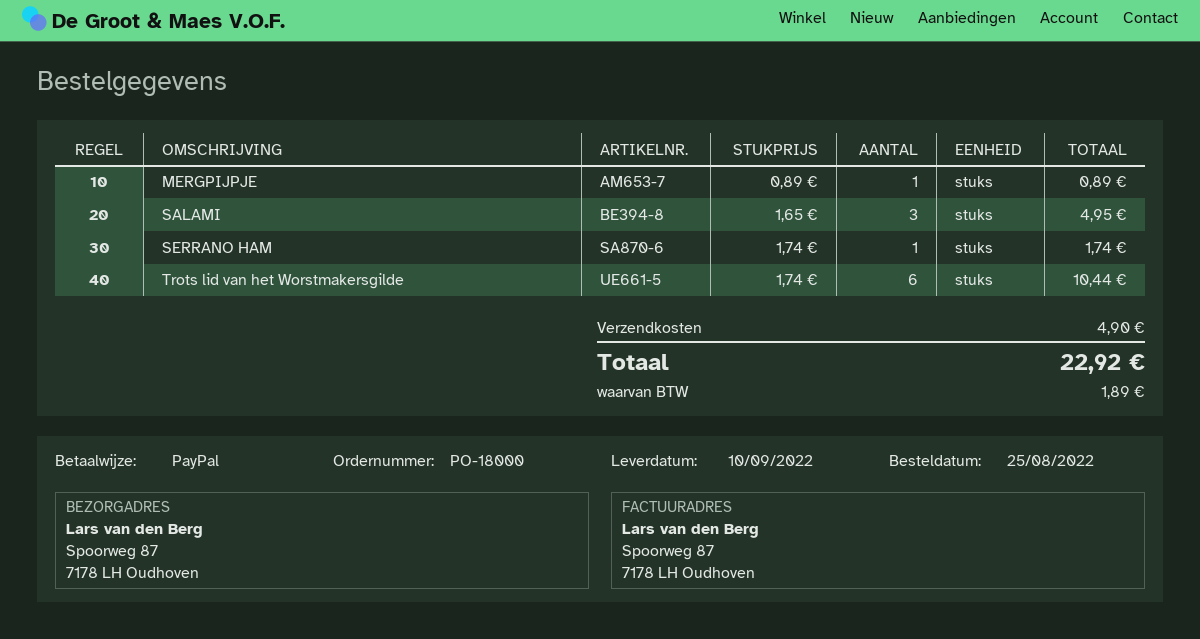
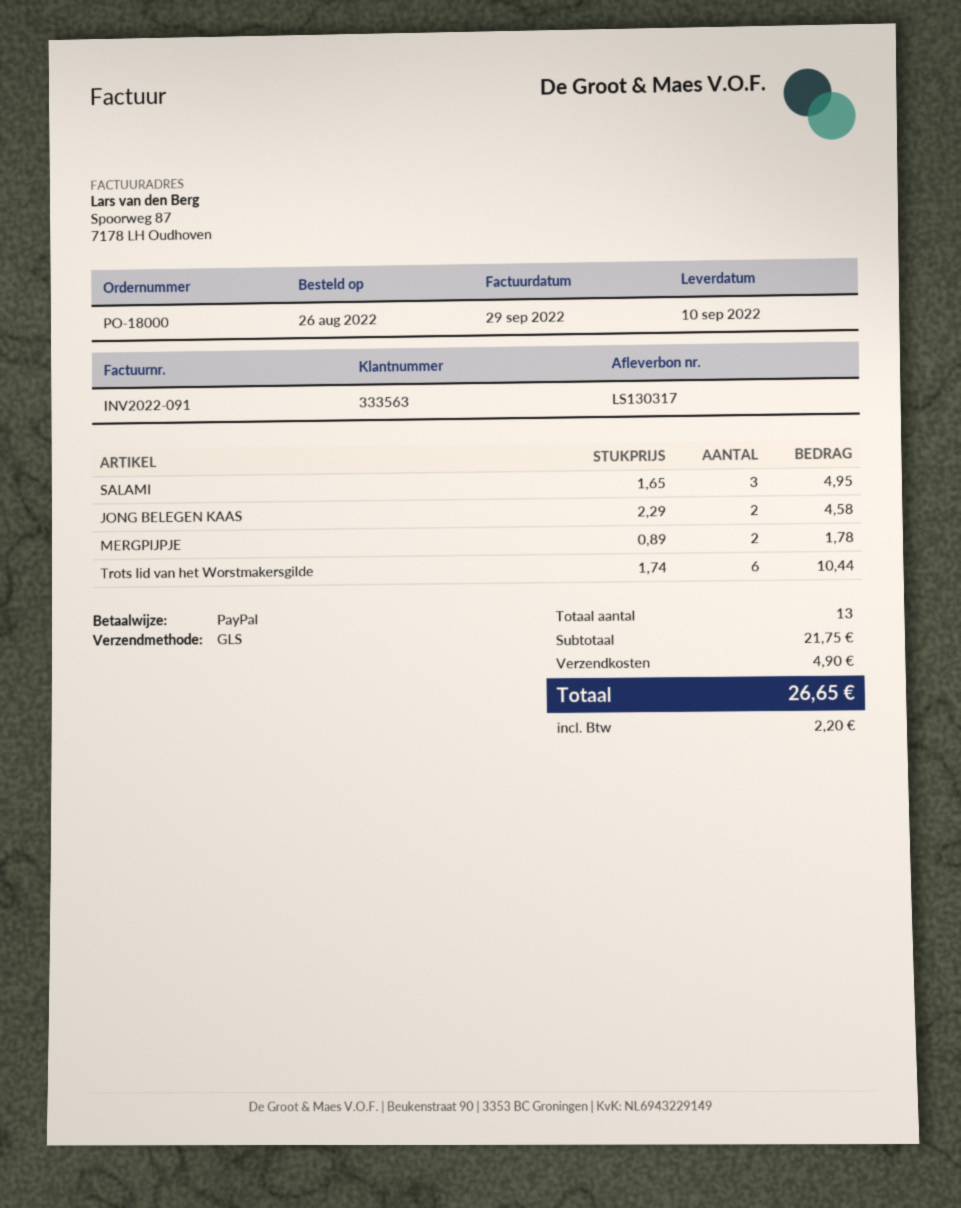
order date: 2022-08-25 -> 2022-08-26
MERGPIJPJE: 1 x 0.89 = 0.89 -> 2 x 0.89 = 1.78
SERRANO HAM: 1 x 1.74 = 1.74 -> none
JONG BELEGEN KAAS: none -> 2 x 2.29 = 4.58
tax: 1.89 -> 2.20
total: 22.92 -> 26.65

